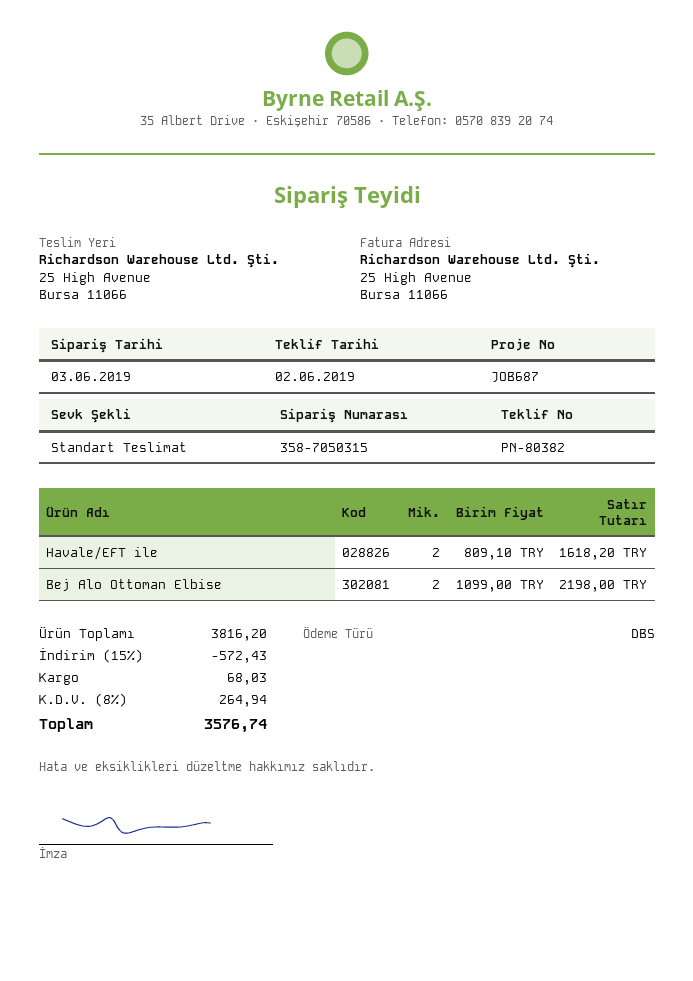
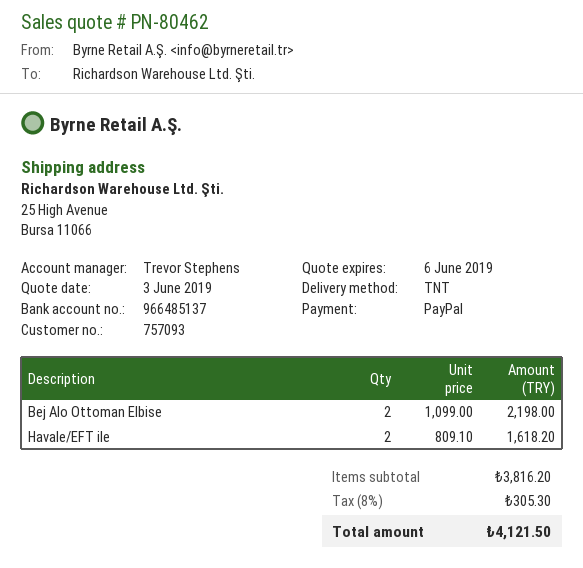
quote number: PN-80382 -> PN-80462
quote date: 2019-06-02 -> 2019-06-03
payment method: direct debit -> PayPal
shipping method: standard -> TNT
discount: 15% = 572.43 -> none
shipping: 68.03 -> none
tax: 8% = 264.94 -> 8% = 305.30
total: 3576.74 -> 4121.50

